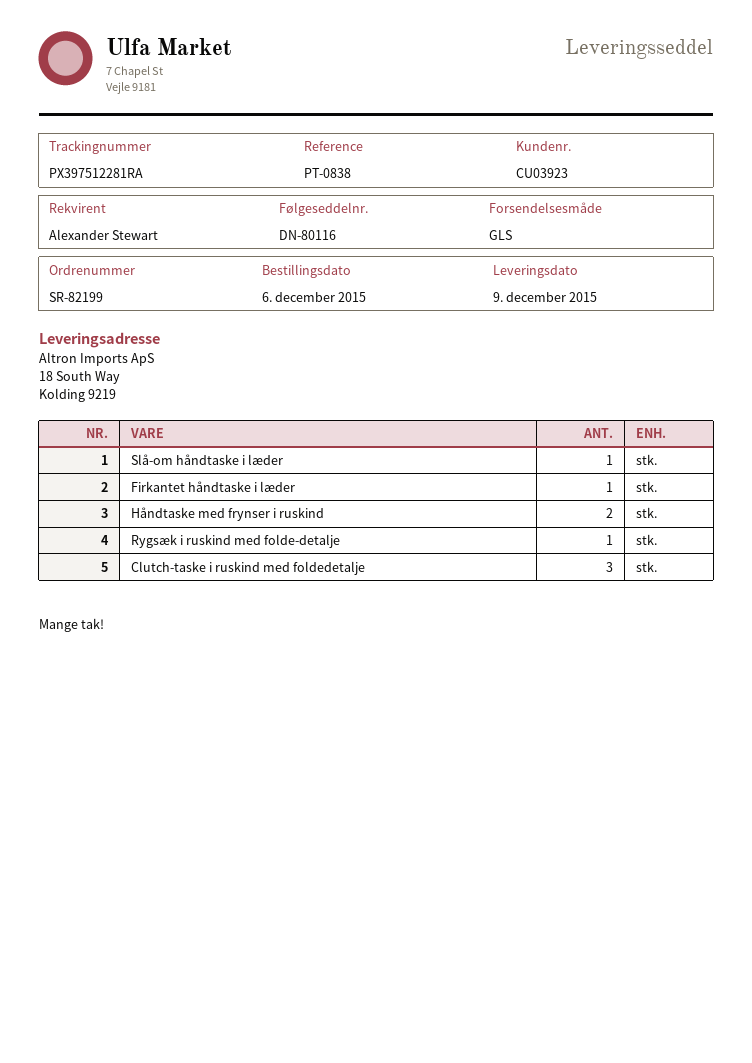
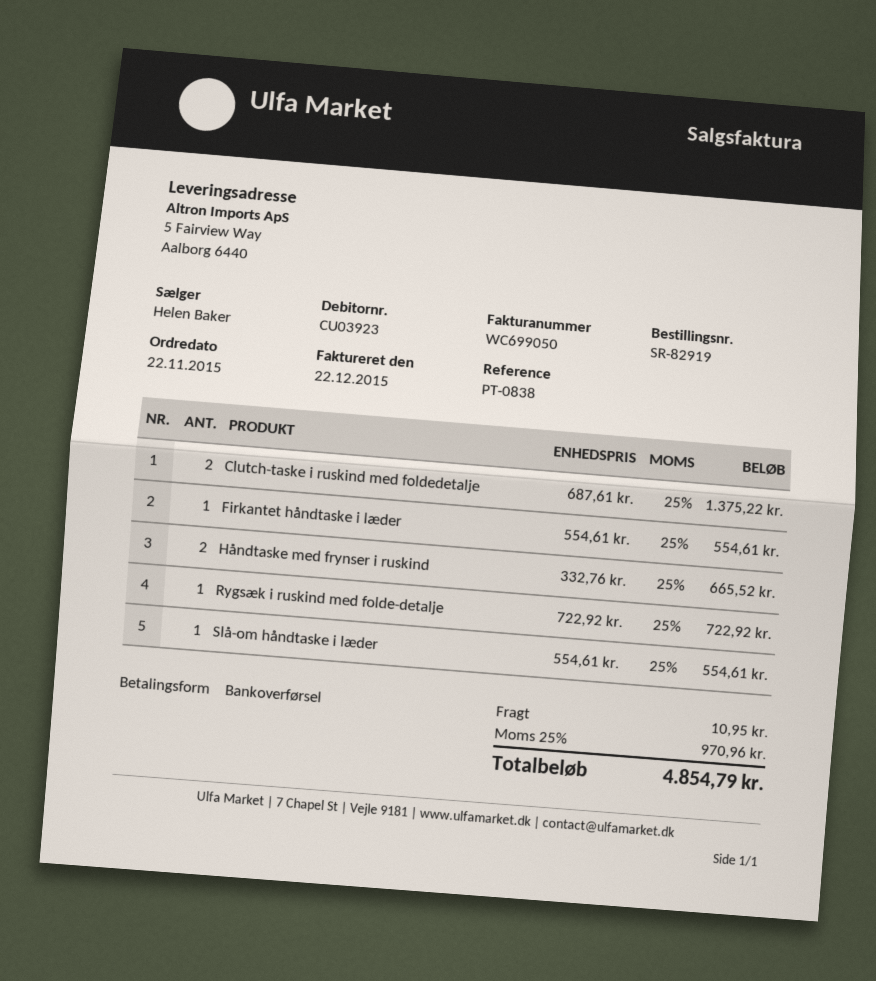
order number: SR-82199 -> SR-82919
order date: 2015-12-06 -> 2015-11-22
ship to: 18 South Way, Kolding 9219 -> 5 Fairview Way, Aalborg 6440
Clutch-taske i ruskind med foldedetalje: 3 -> 2

